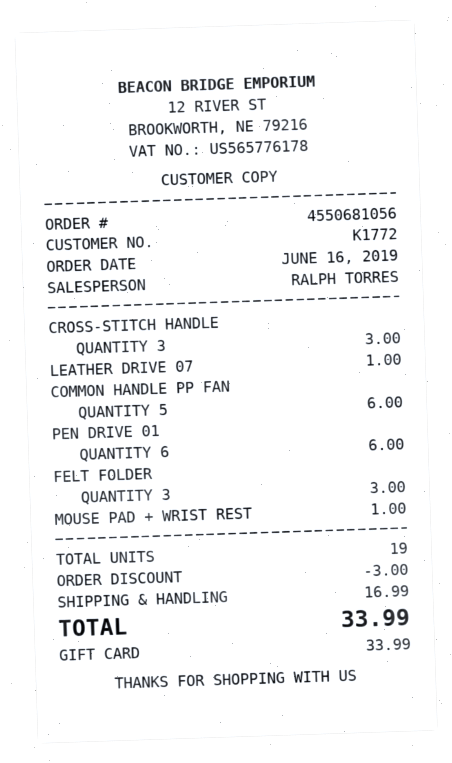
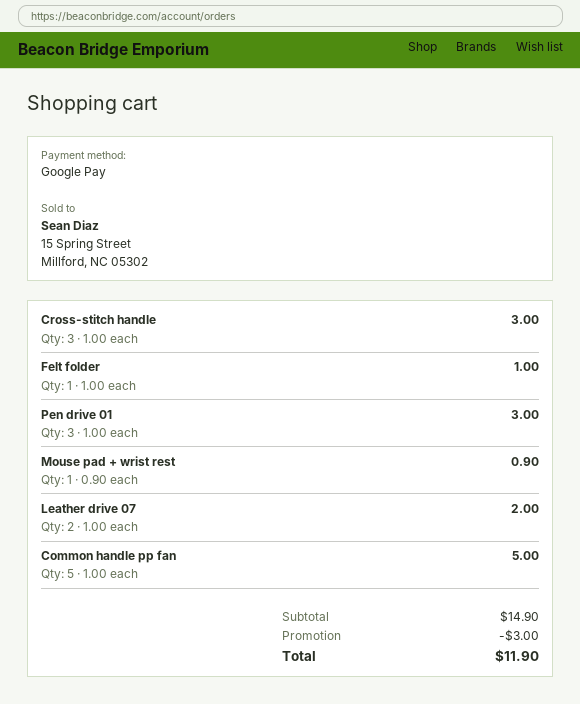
payment method: gift card -> Google Pay
LEATHER DRIVE 07: 1 for 1.00 -> 2 for 2.00
COMMON HANDLE PP FAN: 5 for 6.00 -> 5 for 5.00
PEN DRIVE 01: 6 for 6.00 -> 3 for 3.00
FELT FOLDER: 3 for 3.00 -> 1 for 1.00
MOUSE PAD + WRIST REST: 1 for 1.00 -> 1 for 0.90
shipping: 16.99 -> none
total: 33.99 -> 11.90

